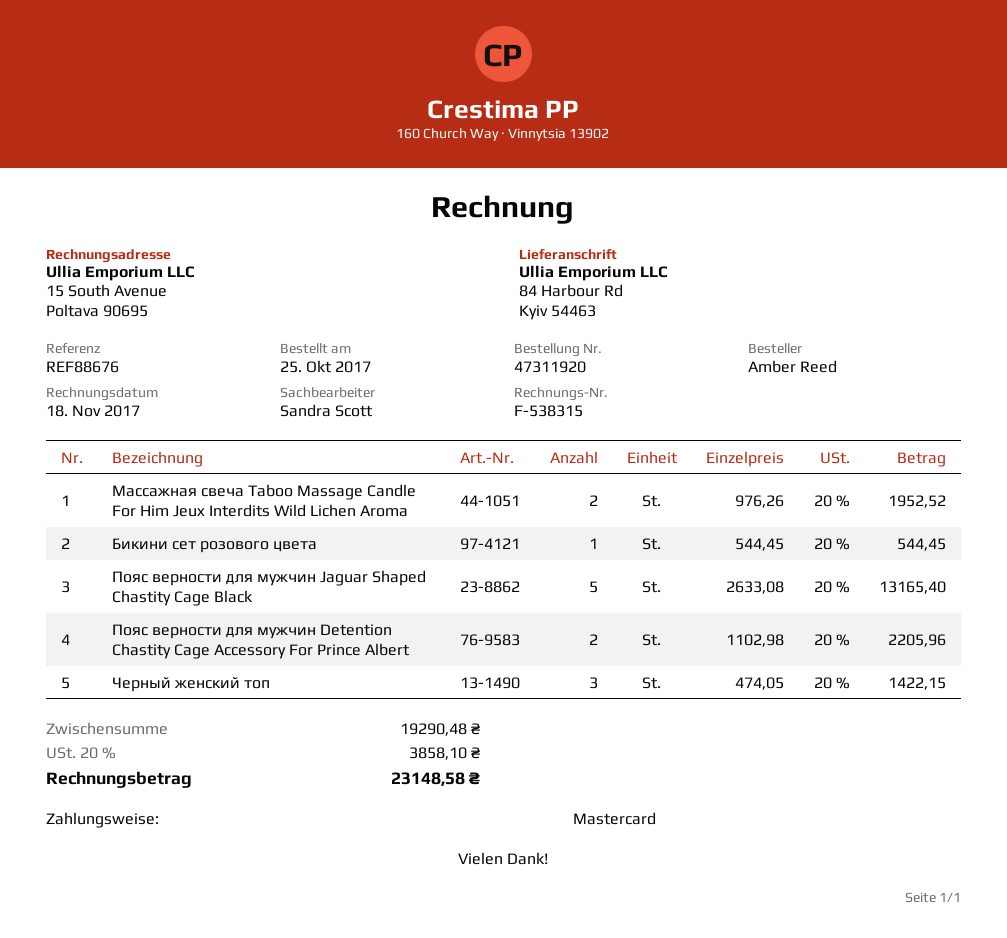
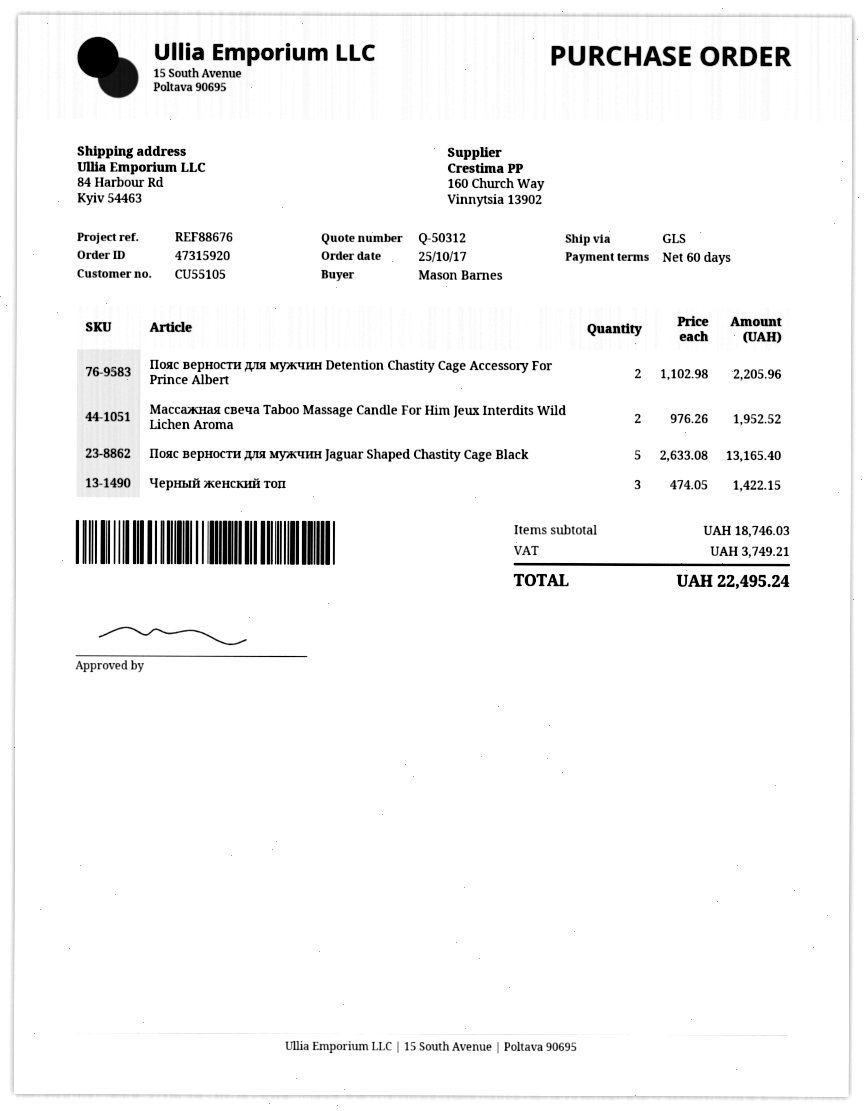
order number: 47311920 -> 47315920
ordered by: Amber Reed -> Mason Barnes
Бикини сет розового цвета: 1 x 544.45 = 544.45 -> none
subtotal: 19290.48 -> 18746.03
tax: 3858.10 -> 3749.21
total: 23148.58 -> 22495.24

